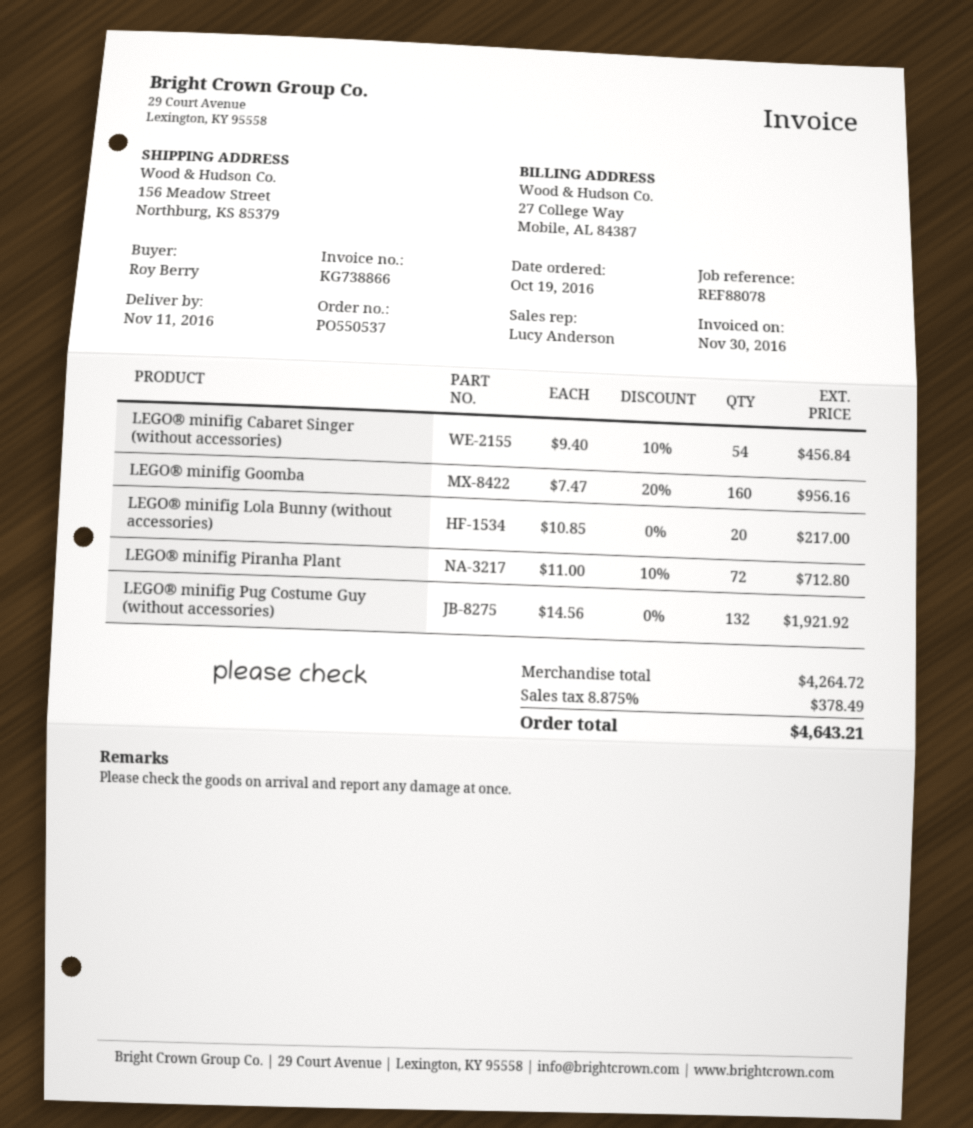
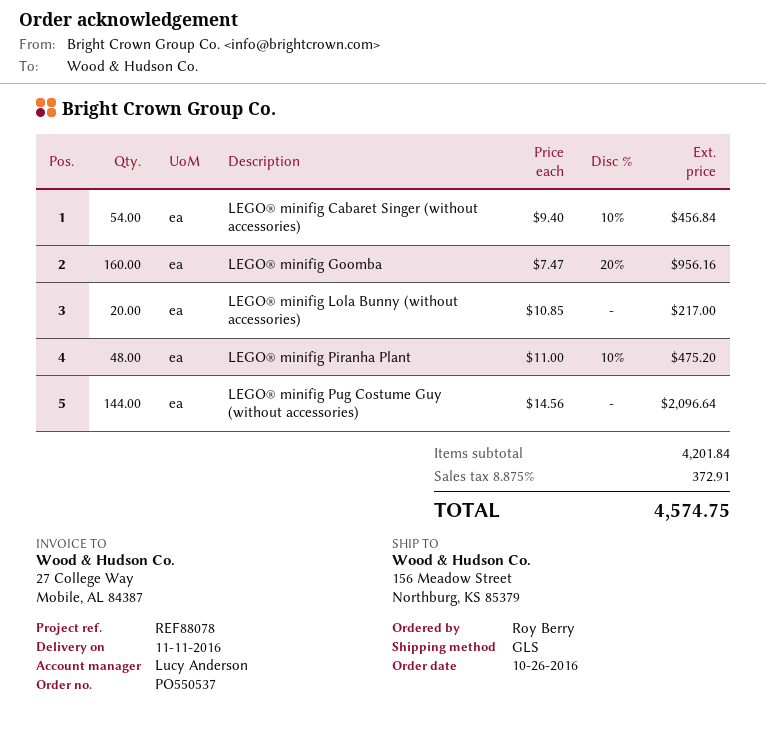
order date: 2016-10-19 -> 2016-10-26
LEGO® minifig Piranha Plant: 72 x 11.00 - 10% = 712.80 -> 48 x 11.00 - 10% = 475.20
LEGO® minifig Pug Costume Guy (without accessories): 132 x 14.56 = 1921.92 -> 144 x 14.56 = 2096.64
subtotal: 4264.72 -> 4201.84
tax: 8.875% = 378.49 -> 8.875% = 372.91
total: 4643.21 -> 4574.75

